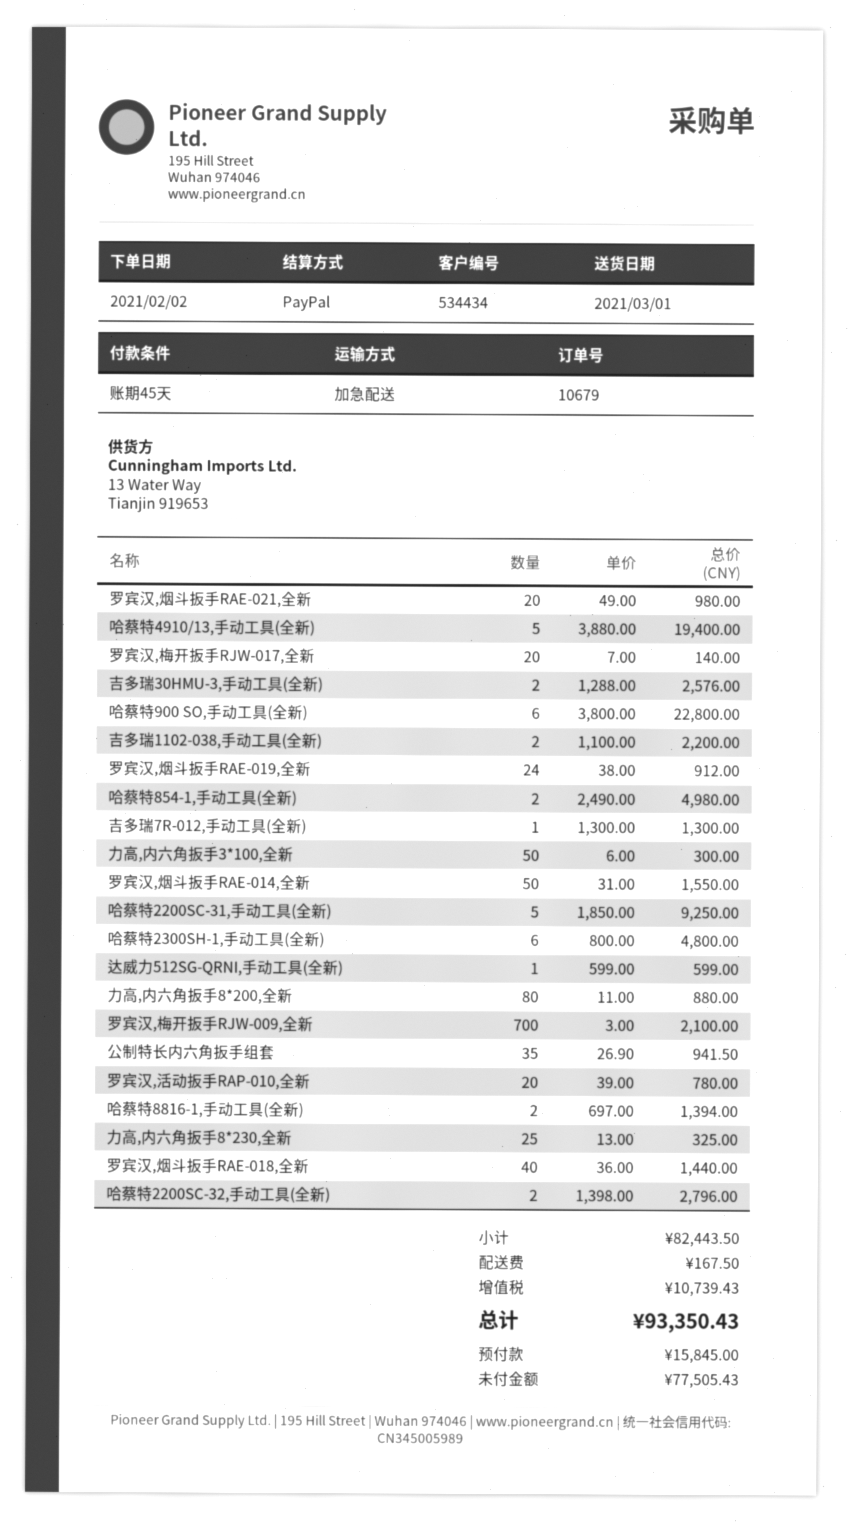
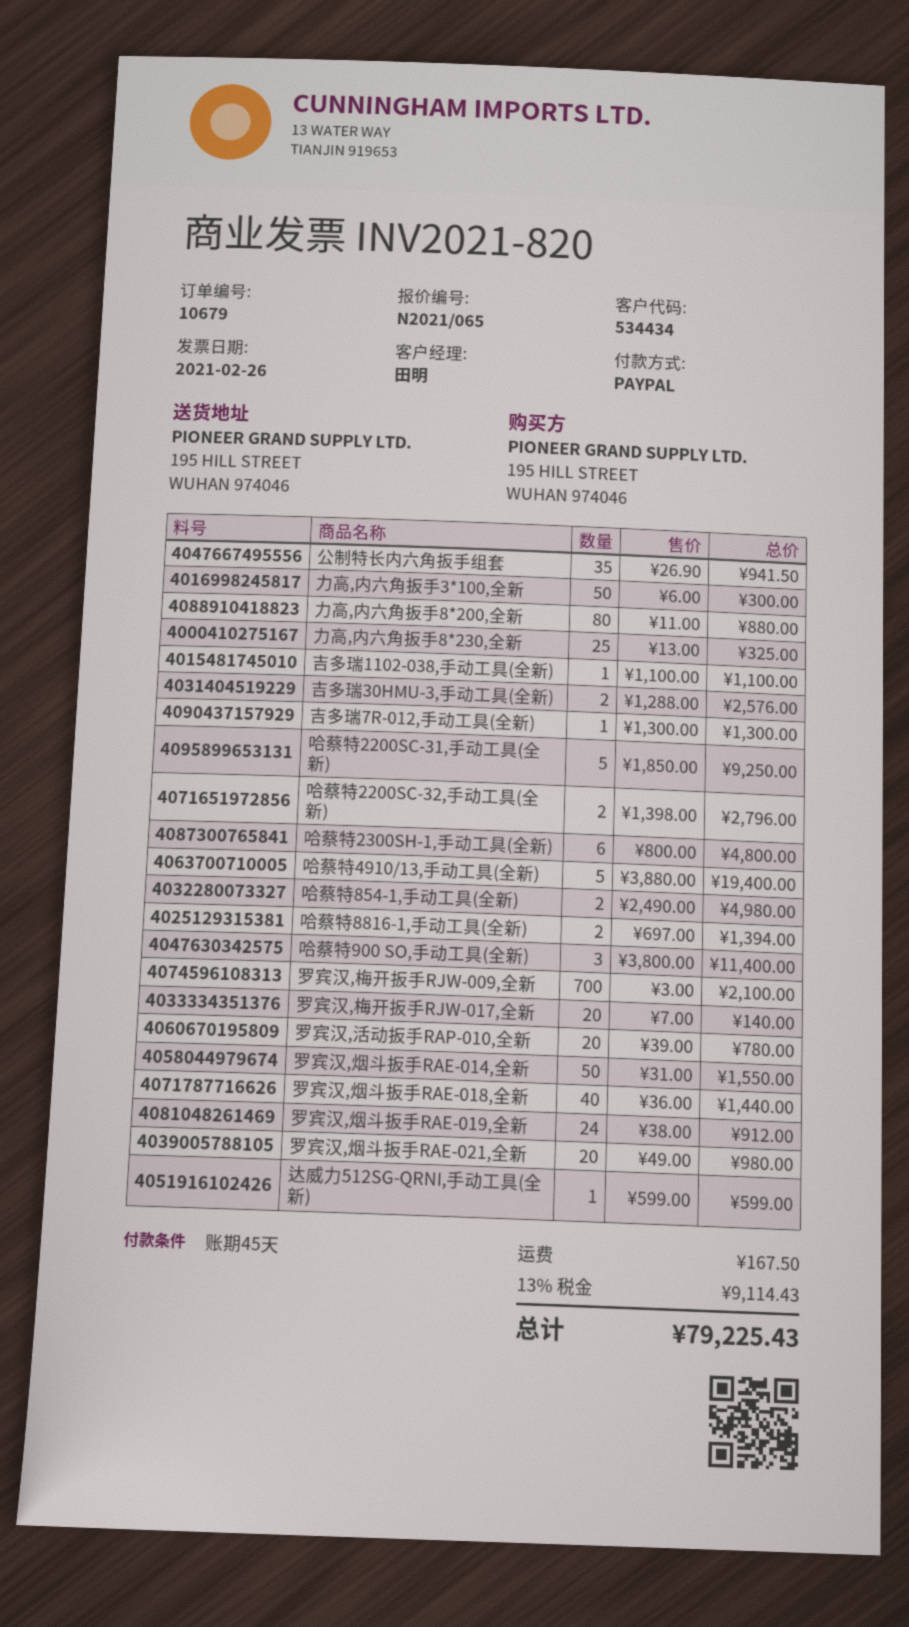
哈蔡特900 SO,手动工具(全新): 6 x 3800.00 = 22800.00 -> 3 x 3800.00 = 11400.00
吉多瑞1102-038,手动工具(全新): 2 x 1100.00 = 2200.00 -> 1 x 1100.00 = 1100.00
tax: 10739.43 -> 9114.43
total: 93350.43 -> 79225.43

